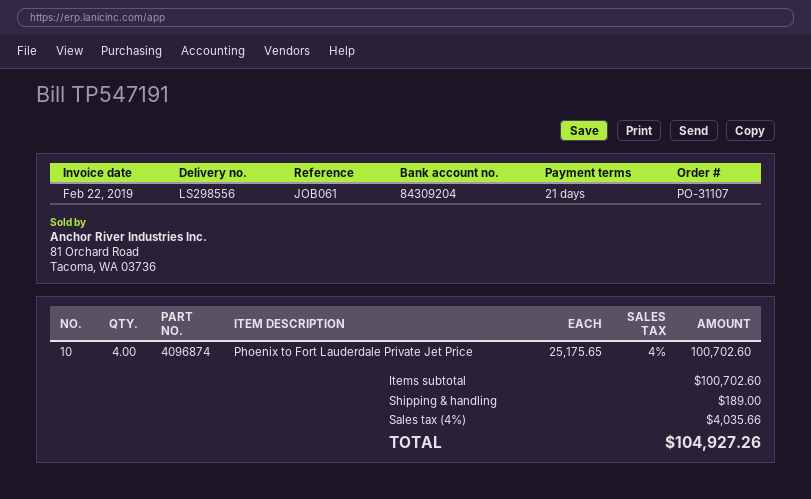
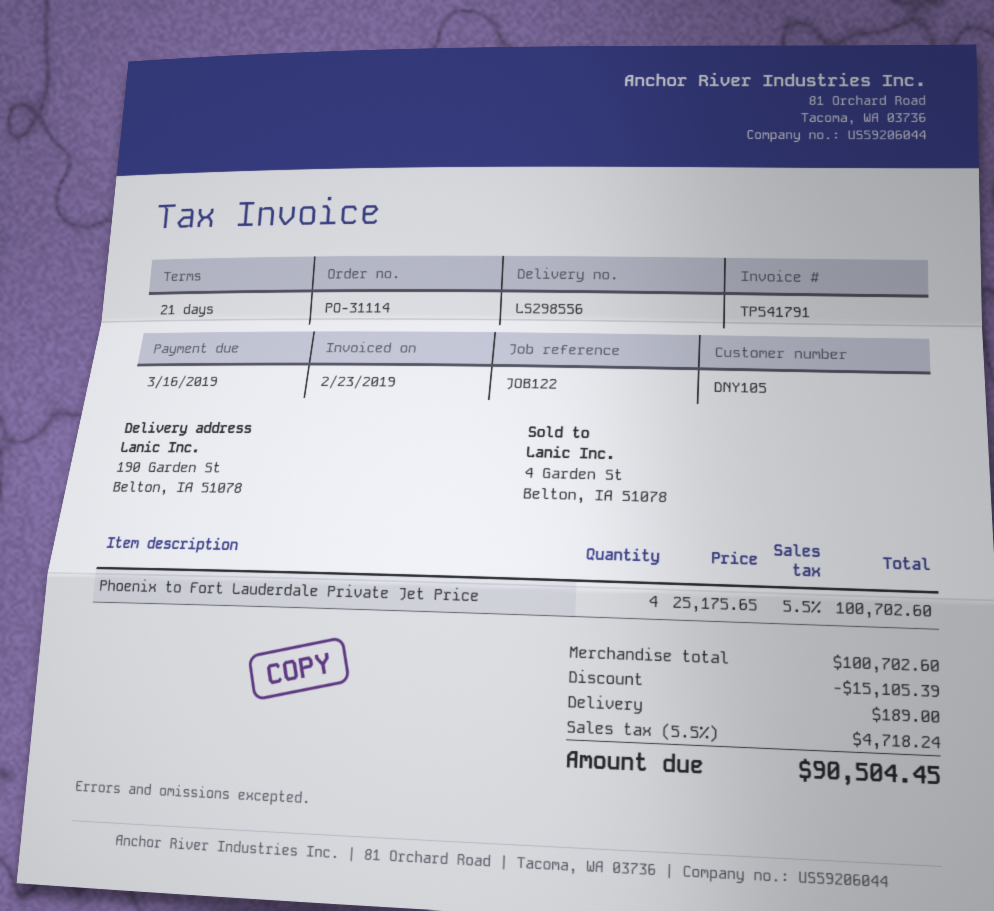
order number: PO-31107 -> PO-31114
invoice number: TP547191 -> TP541791
invoice date: 2019-02-22 -> 2019-02-23
reference: JOB061 -> JOB122
discount: none -> 15105.39
tax: 4% = 4035.66 -> 5.5% = 4718.24
total: 104927.26 -> 90504.45

